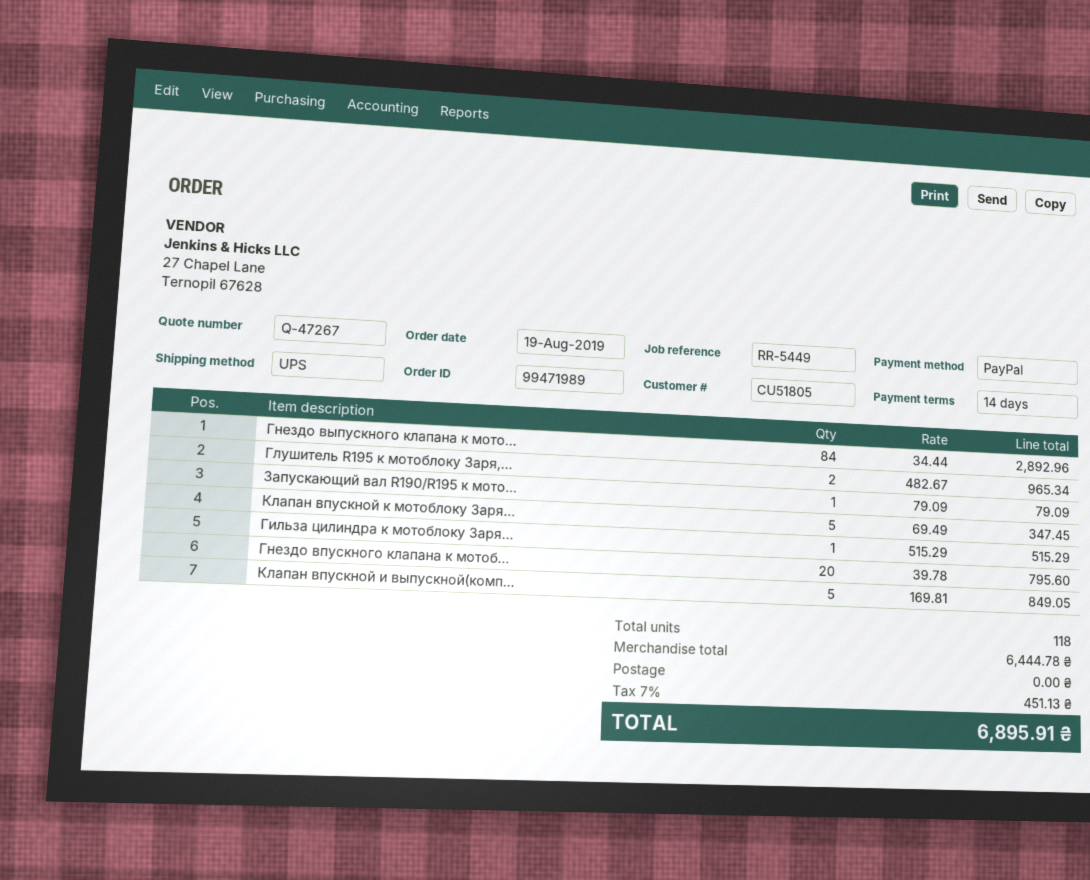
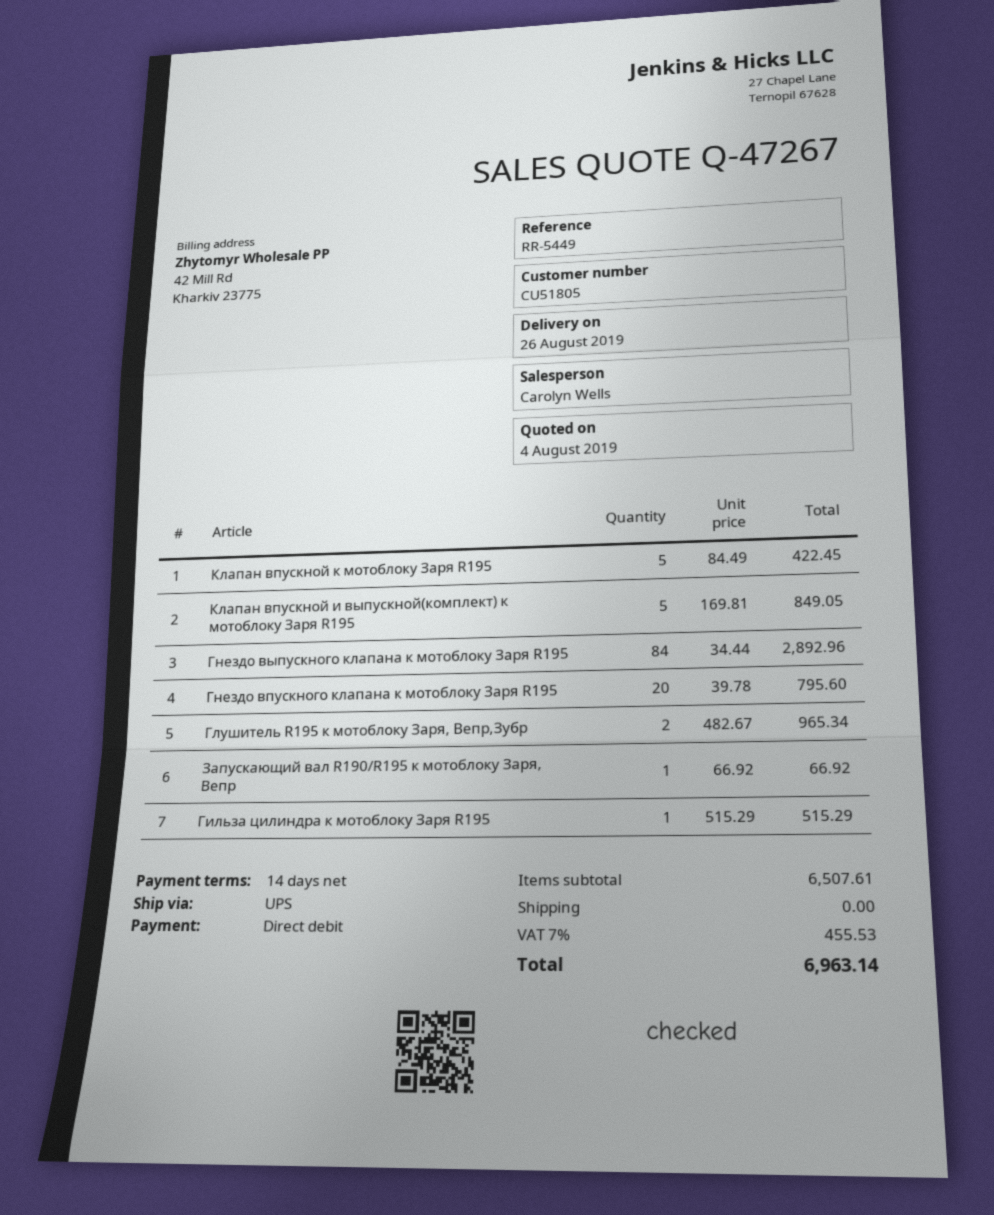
payment method: PayPal -> direct debit
Запускающий вал R190/R195 к мото...: 1 x 79.09 = 79.09 -> 1 x 66.92 = 66.92
Клапан впускной к мотоблоку Заря...: 5 x 69.49 = 347.45 -> 5 x 84.49 = 422.45
subtotal: 6444.78 -> 6507.61
tax: 7% = 451.13 -> 7% = 455.53
total: 6895.91 -> 6963.14

